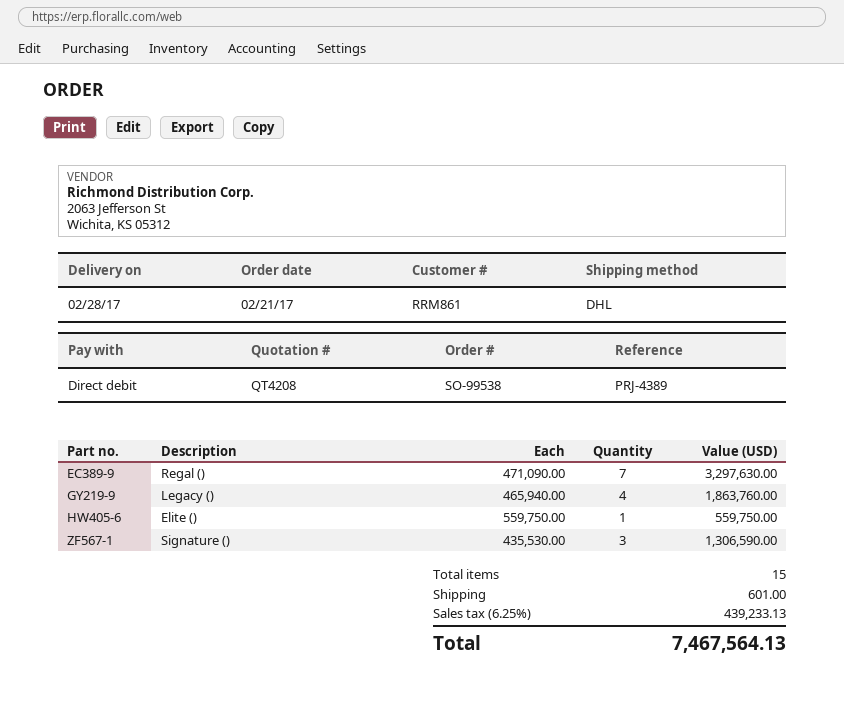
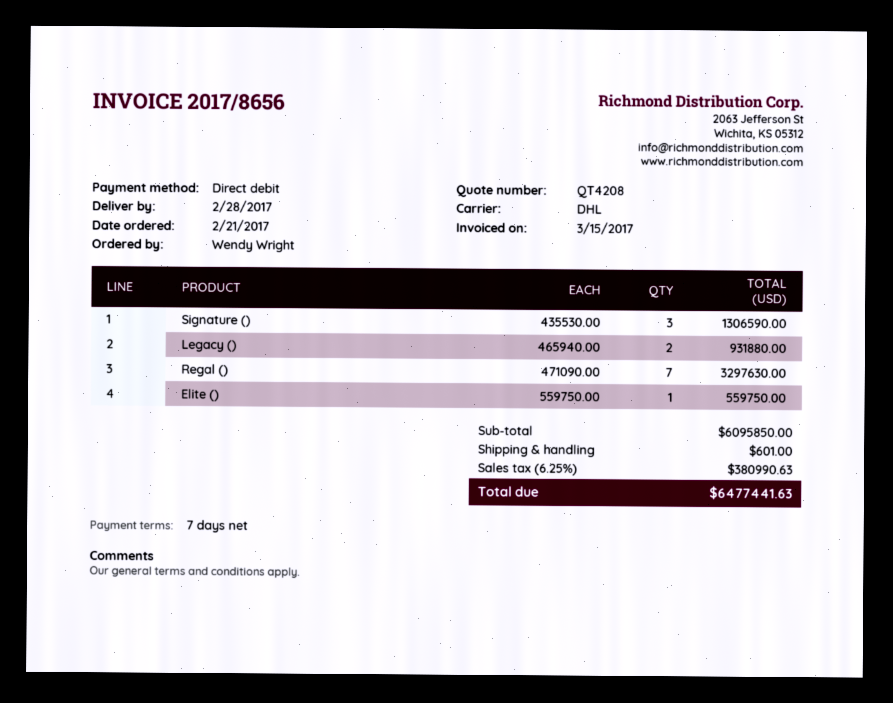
Legacy (): 4 x 465940.00 = 1863760.00 -> 2 x 465940.00 = 931880.00
tax: 6.25% = 439233.13 -> 6.25% = 380990.63
total: 7467564.13 -> 6477441.63

